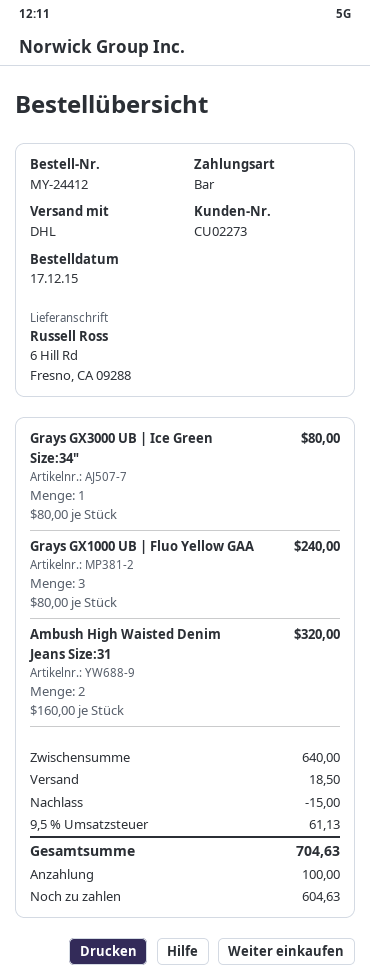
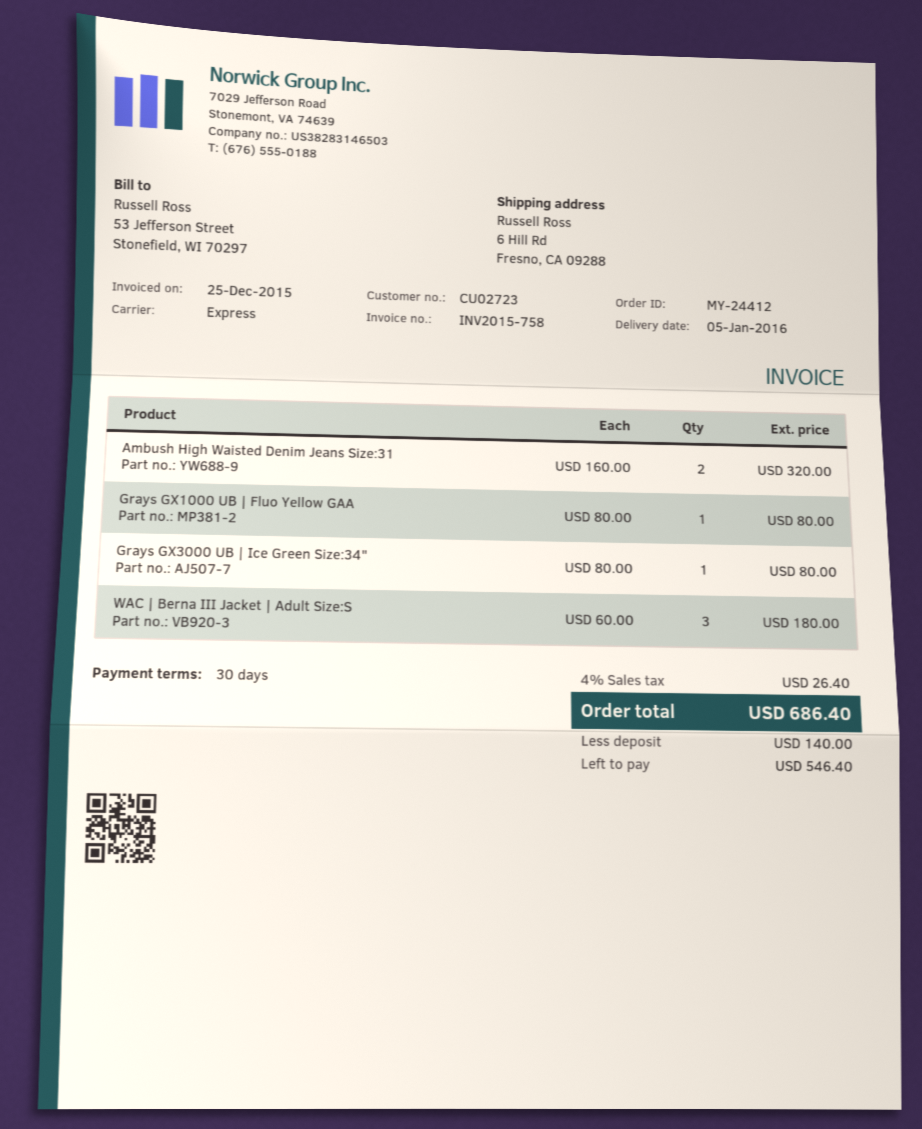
customer number: CU02273 -> CU02723
shipping method: DHL -> express
Grays GX1000 UB | Fluo Yellow GAA: 3 x 80.00 = 240.00 -> 1 x 80.00 = 80.00
WAC | Berna III Jacket | Adult Size:S: none -> 3 x 60.00 = 180.00
discount: 15.00 -> none
shipping: 18.50 -> none
tax: 9.5% = 61.13 -> 4% = 26.40
total: 704.63 -> 686.40
deposit: 100.00 -> 140.00
balance: 604.63 -> 546.40

